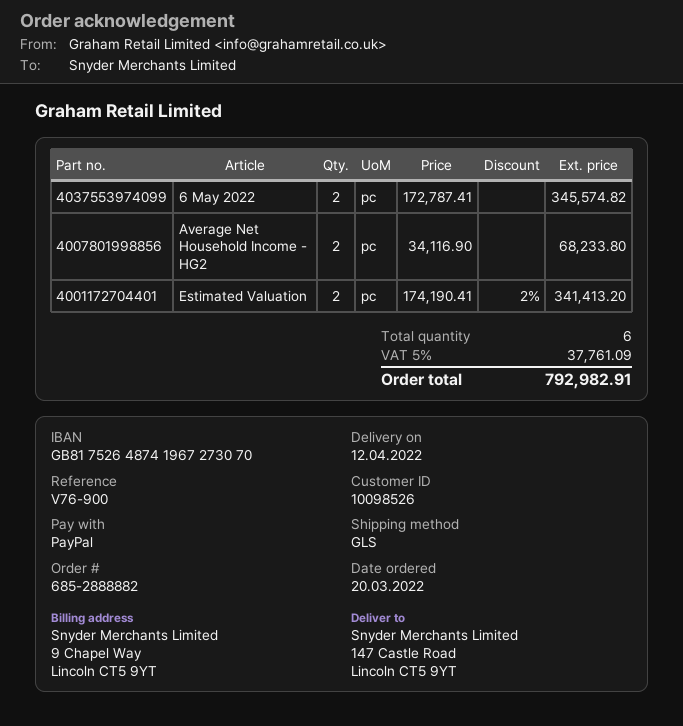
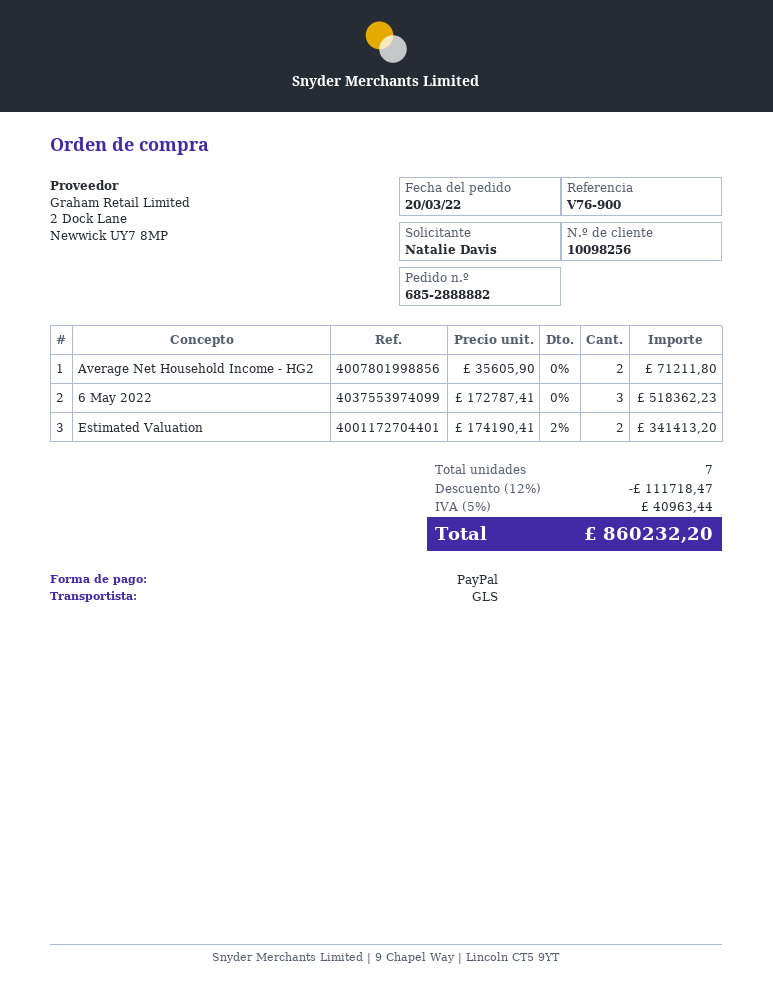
customer number: 10098526 -> 10098256
6 May 2022: 2 x 172787.41 = 345574.82 -> 3 x 172787.41 = 518362.23
Average Net Household Income - HG2: 2 x 34116.90 = 68233.80 -> 2 x 35605.90 = 71211.80
total quantity: 6 -> 7
discount: none -> 12% = 111718.47
tax: 5% = 37761.09 -> 5% = 40963.44
total: 792982.91 -> 860232.20

